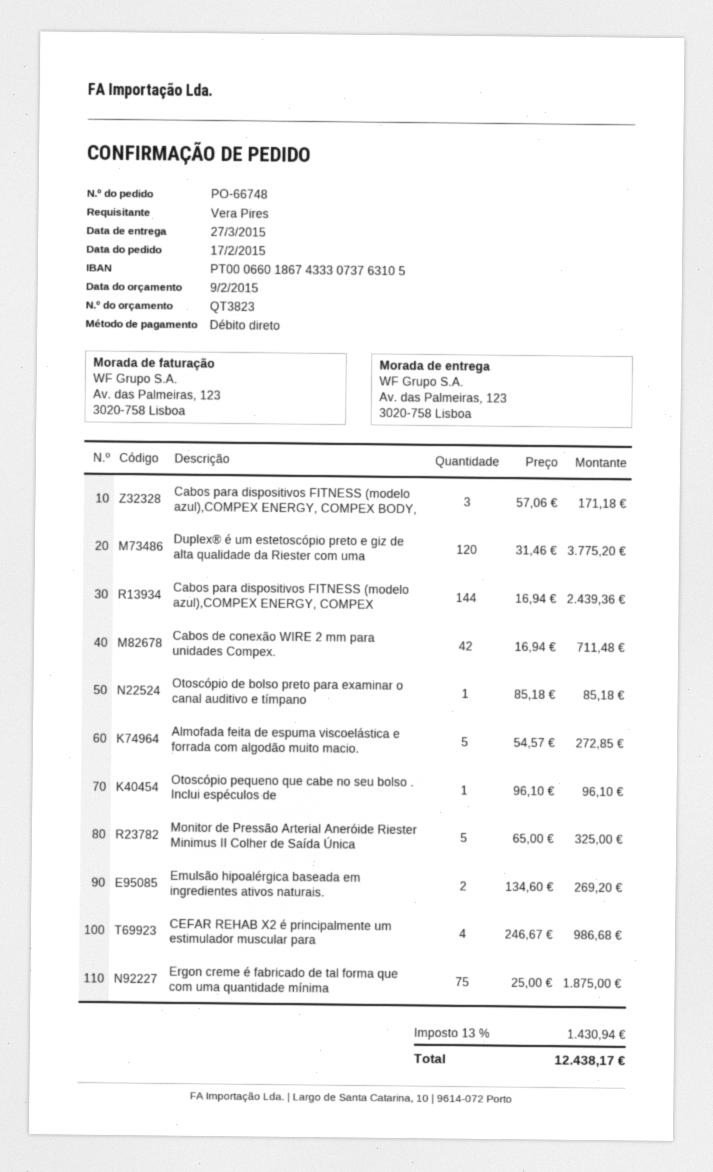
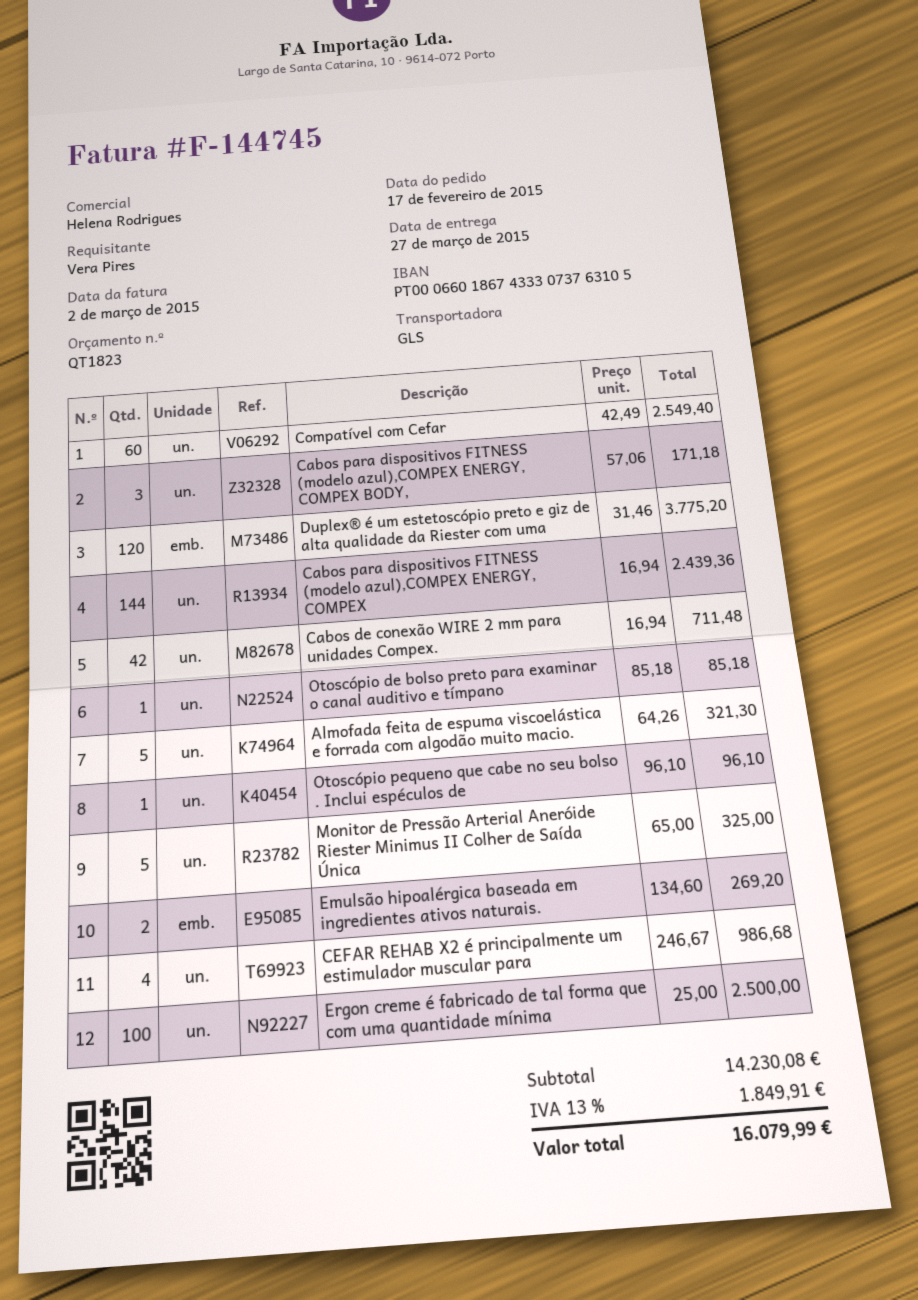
quote number: QT3823 -> QT1823
Almofada feita de espuma viscoelástica e forrada com algodão muito macio.: 5 x 54.57 = 272.85 -> 5 x 64.26 = 321.30
Ergon creme é fabricado de tal forma que com uma quantidade mínima: 75 x 25.00 = 1875.00 -> 100 x 25.00 = 2500.00
Compatível com Cefar: none -> 60 x 42.49 = 2549.40
tax: 13% = 1430.94 -> 13% = 1849.91
total: 12438.17 -> 16079.99

